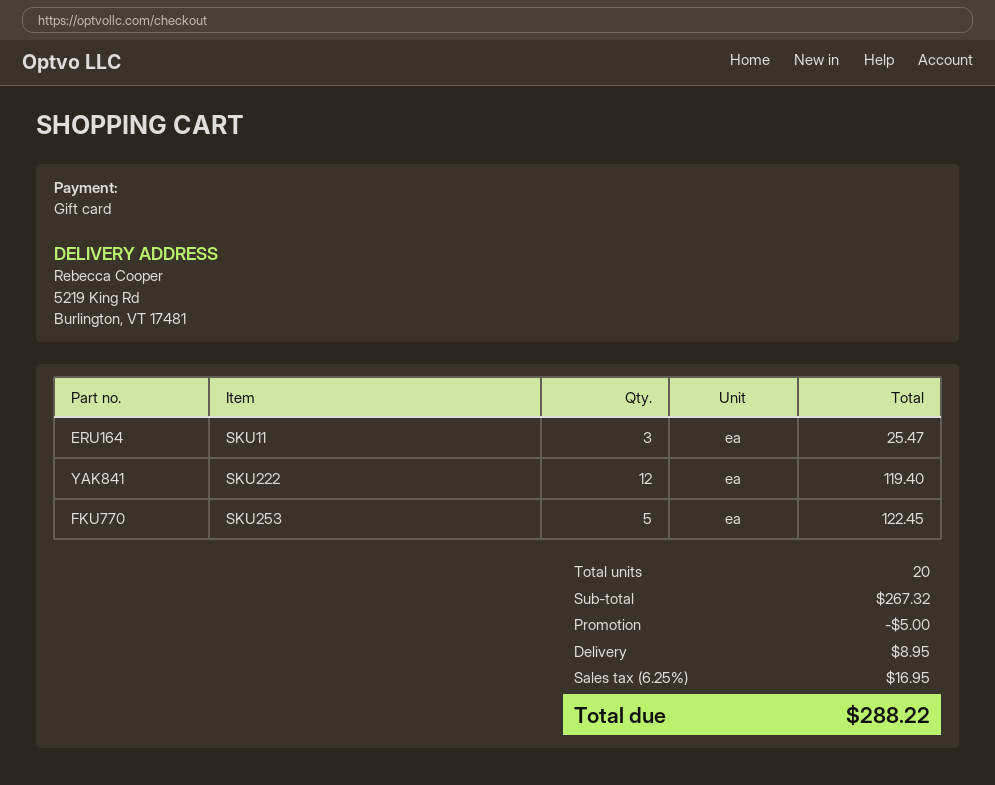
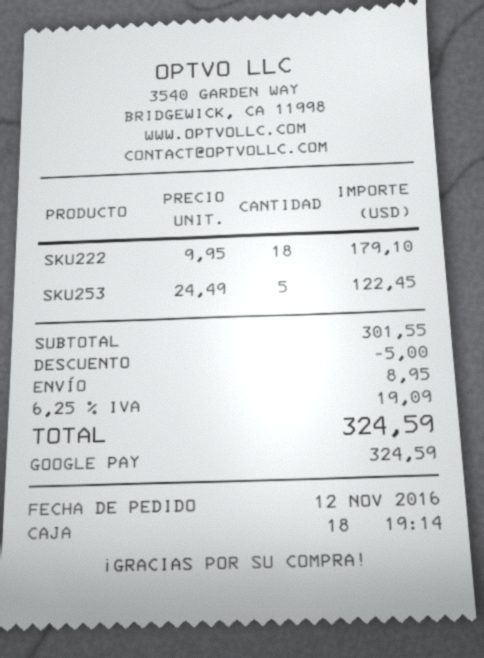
payment method: gift card -> Google Pay
SKU11: 3 for 25.47 -> none
SKU222: 12 for 119.40 -> 18 for 179.10
subtotal: 267.32 -> 301.55
tax: 6.25% = 16.95 -> 6.25% = 19.09
total: 288.22 -> 324.59

